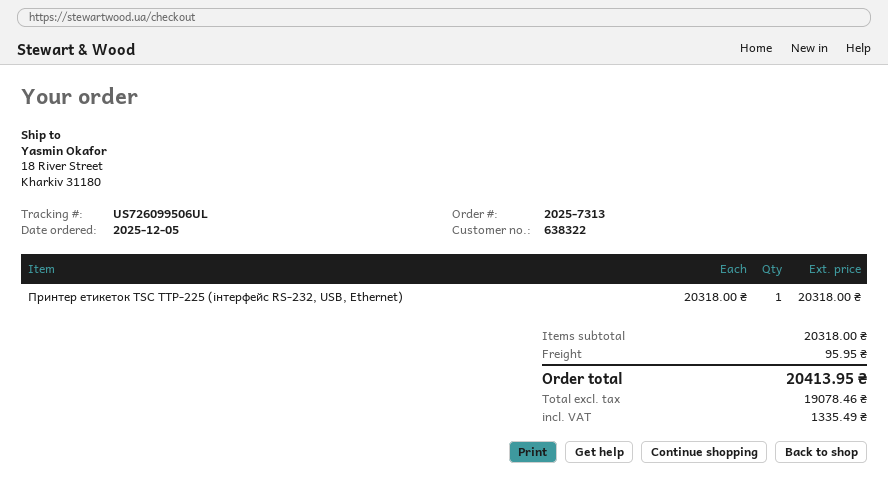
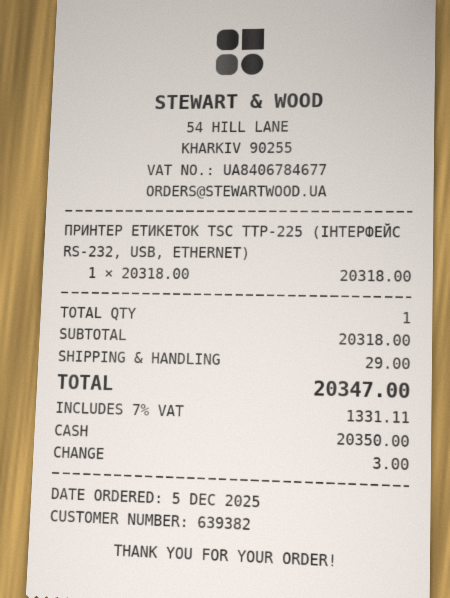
customer number: 638322 -> 639382
shipping: 95.95 -> 29.00
tax: 1335.49 -> 1331.11
total: 20413.95 -> 20347.00

